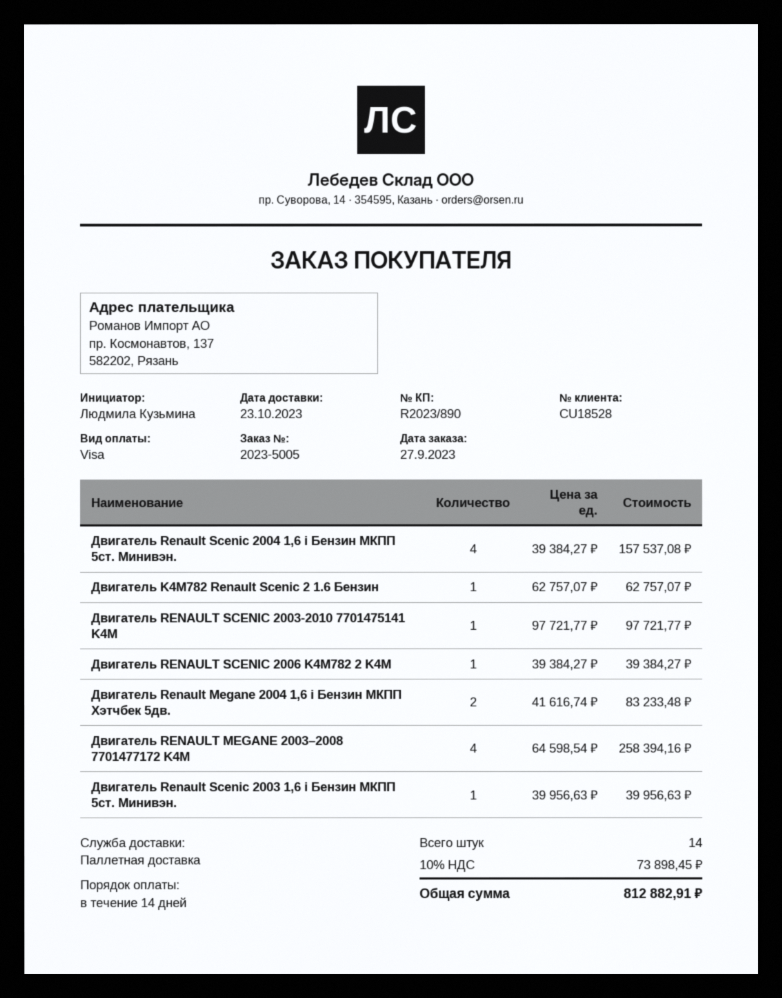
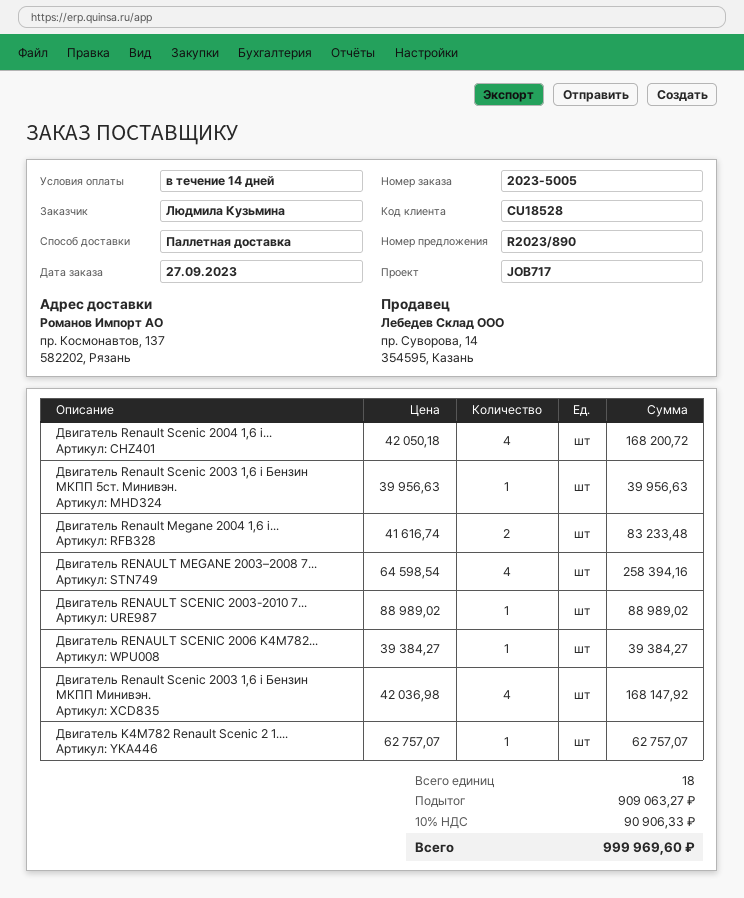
Двигатель Renault Scenic 2004 1,6 i Бензин МКПП 5ст. Минивэн.: 4 x 39384.27 = 157537.08 -> 4 x 42050.18 = 168200.72
Двигатель RENAULT SCENIC 2003-2010 7701475141 K4M: 1 x 97721.77 = 97721.77 -> 1 x 88989.02 = 88989.02
Двигатель Renault Scenic 2003 1,6 i Бензин МКПП Минивэн.: none -> 4 x 42036.98 = 168147.92
total quantity: 14 -> 18
tax: 10% = 73898.45 -> 10% = 90906.33
total: 812882.91 -> 999969.60

